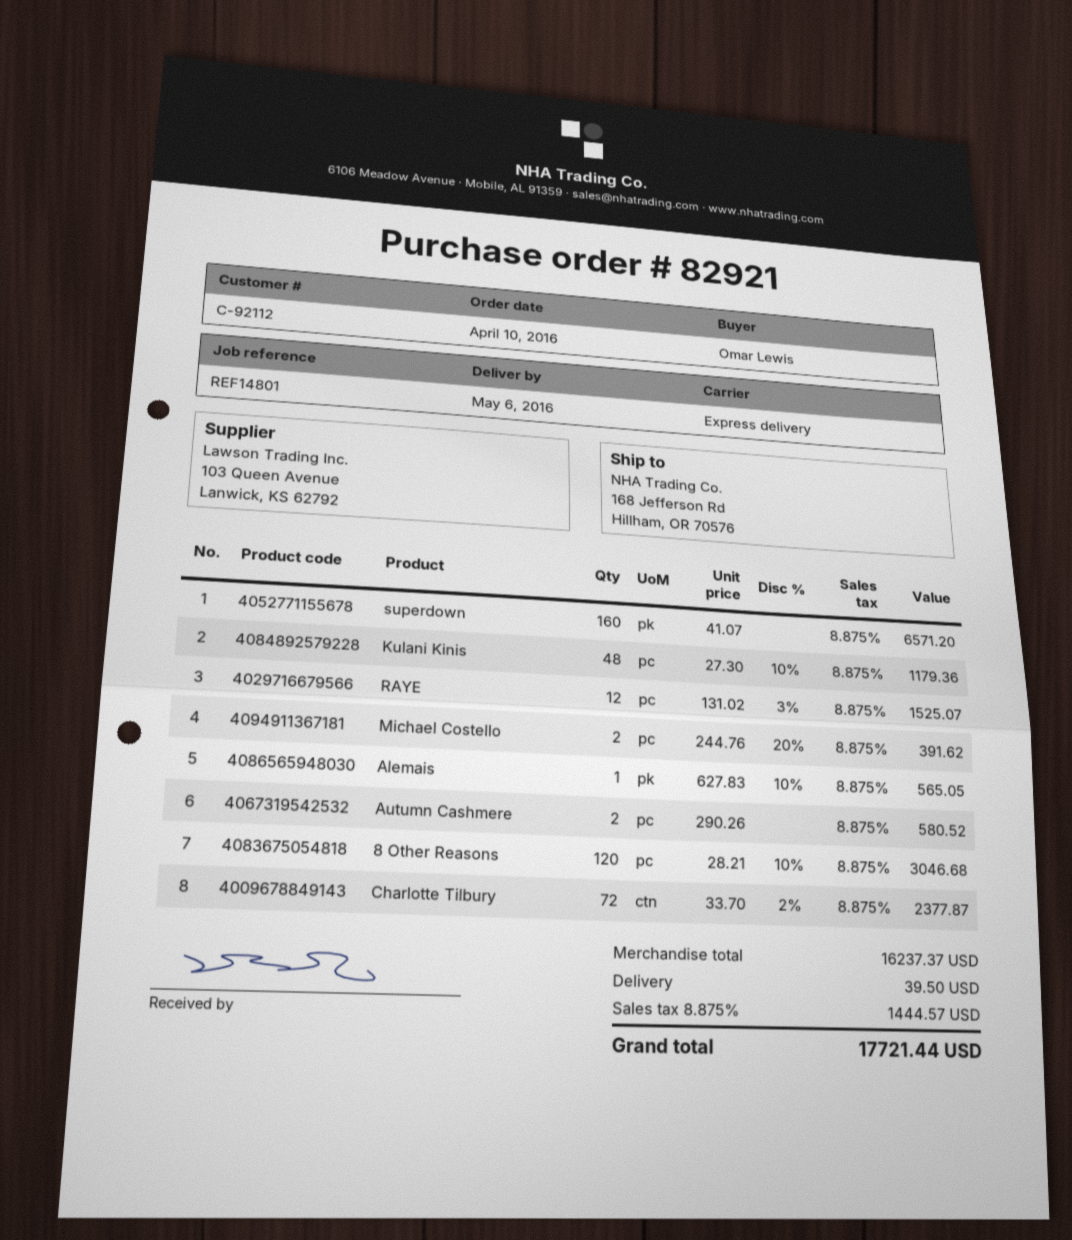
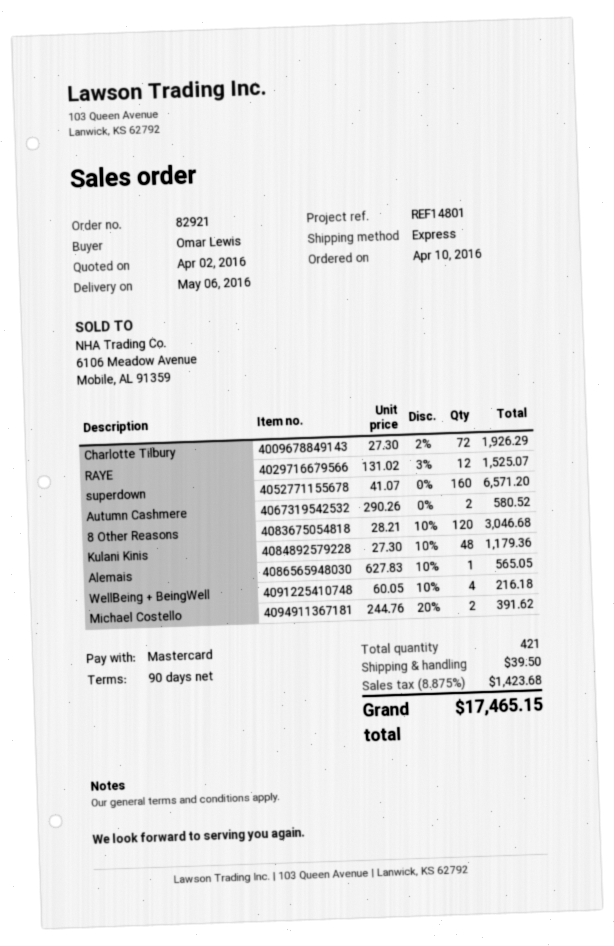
Charlotte Tilbury: 72 x 33.70 - 2% = 2377.87 -> 72 x 27.30 - 2% = 1926.29
WellBeing + BeingWell: none -> 4 x 60.05 - 10% = 216.18
tax: 8.875% = 1444.57 -> 8.875% = 1423.68
total: 17721.44 -> 17465.15

